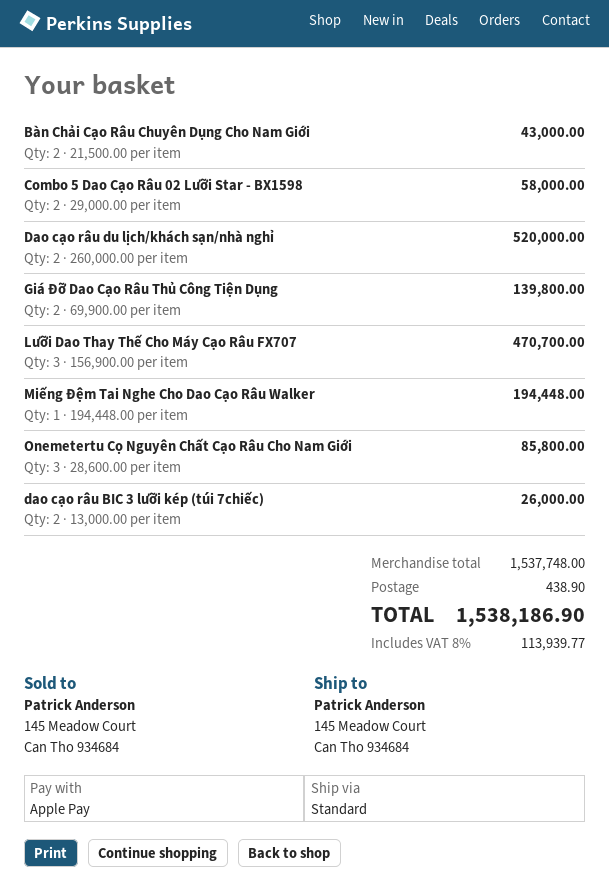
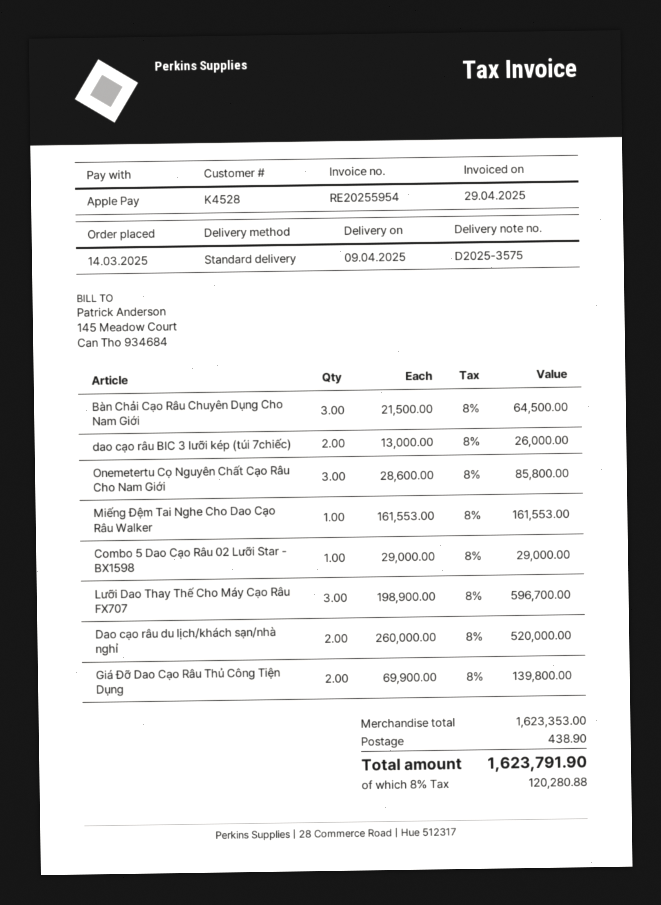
Bàn Chải Cạo Râu Chuyên Dụng Cho Nam Giới: 2 x 21500.00 = 43000.00 -> 3 x 21500.00 = 64500.00
Combo 5 Dao Cạo Râu 02 Lưỡi Star - BX1598: 2 x 29000.00 = 58000.00 -> 1 x 29000.00 = 29000.00
Lưỡi Dao Thay Thế Cho Máy Cạo Râu FX707: 3 x 156900.00 = 470700.00 -> 3 x 198900.00 = 596700.00
Miếng Đệm Tai Nghe Cho Dao Cạo Râu Walker: 1 x 194448.00 = 194448.00 -> 1 x 161553.00 = 161553.00
subtotal: 1537748.00 -> 1623353.00
tax: 8% = 113939.77 -> 8% = 120280.88
total: 1538186.90 -> 1623791.90

